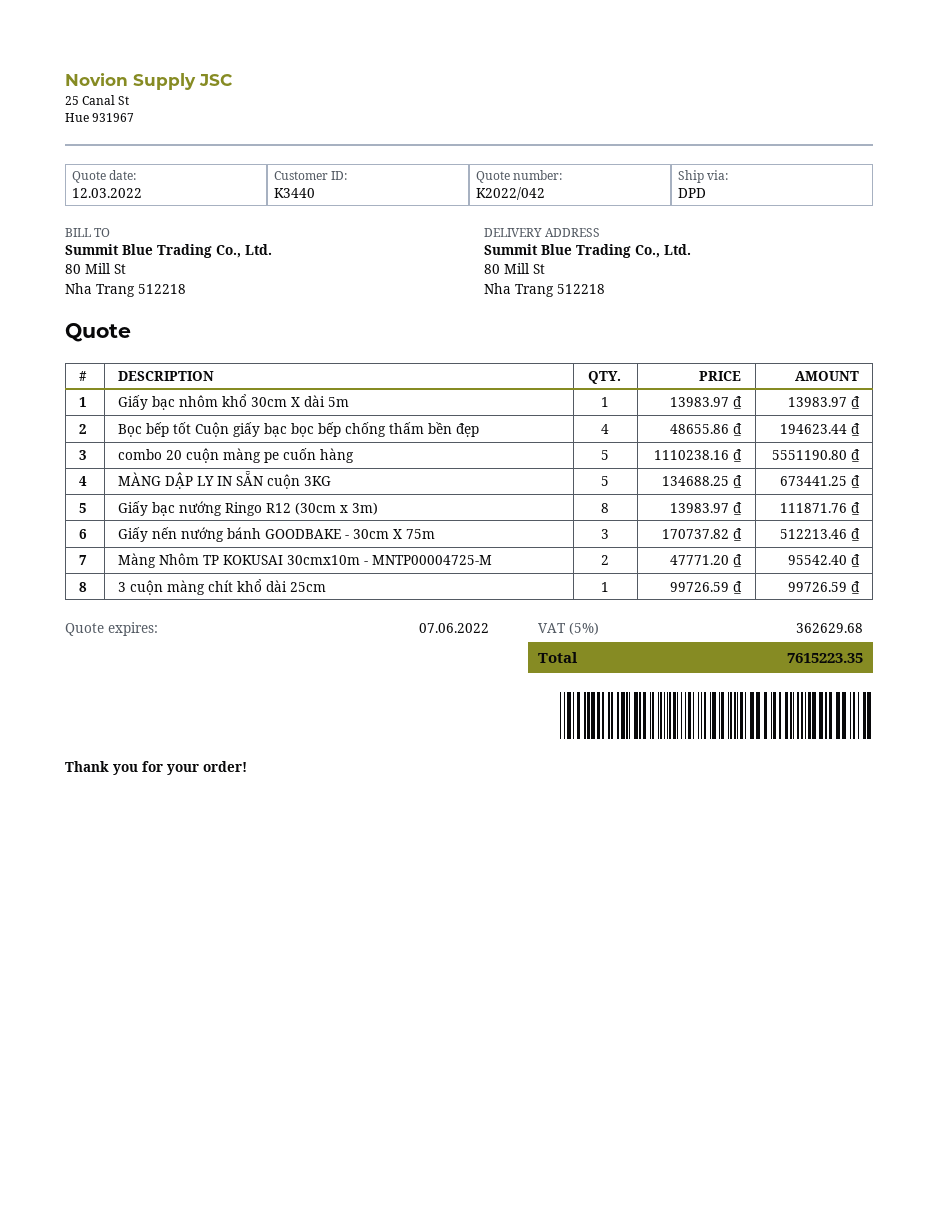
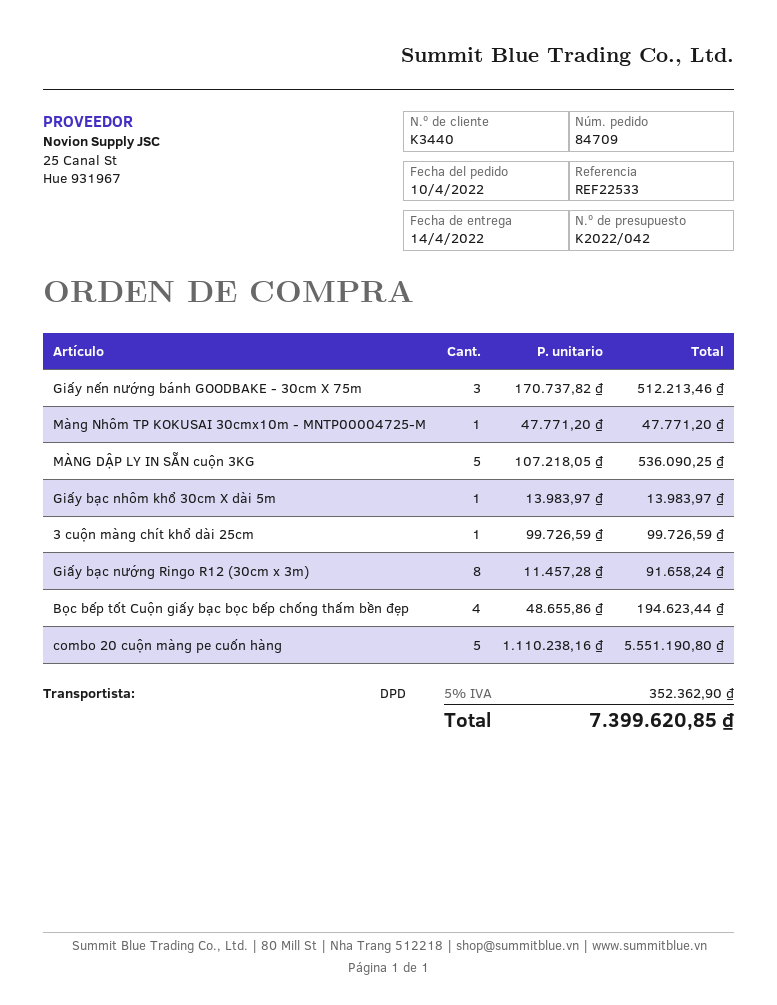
MÀNG DẬP LY IN SẴN cuộn 3KG: 5 x 134688.25 = 673441.25 -> 5 x 107218.05 = 536090.25
Giấy bạc nướng Ringo R12 (30cm x 3m): 8 x 13983.97 = 111871.76 -> 8 x 11457.28 = 91658.24
Màng Nhôm TP KOKUSAI 30cmx10m - MNTP00004725-M: 2 x 47771.20 = 95542.40 -> 1 x 47771.20 = 47771.20
tax: 5% = 362629.68 -> 5% = 352362.90
total: 7615223.35 -> 7399620.85

